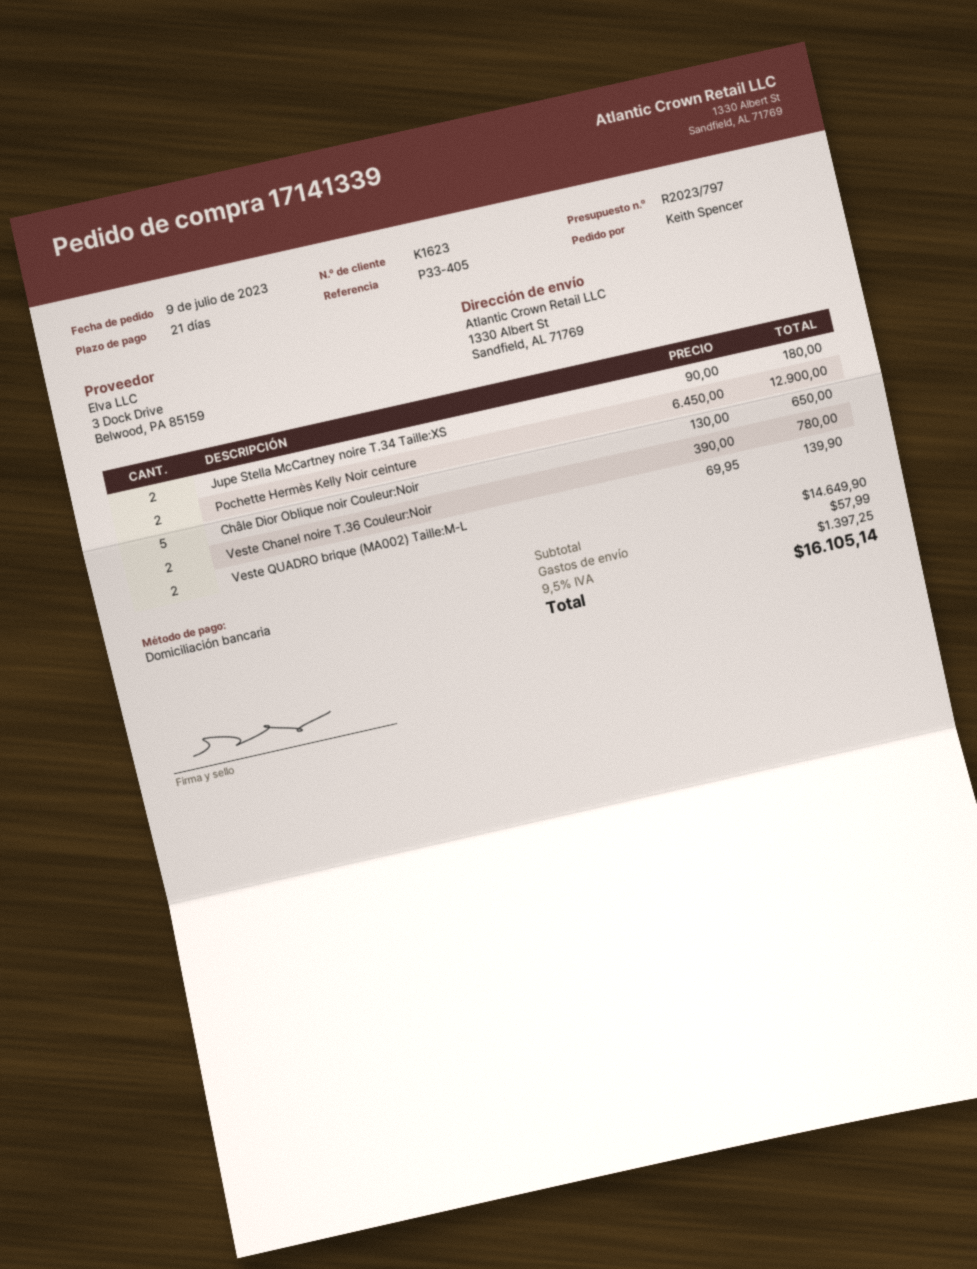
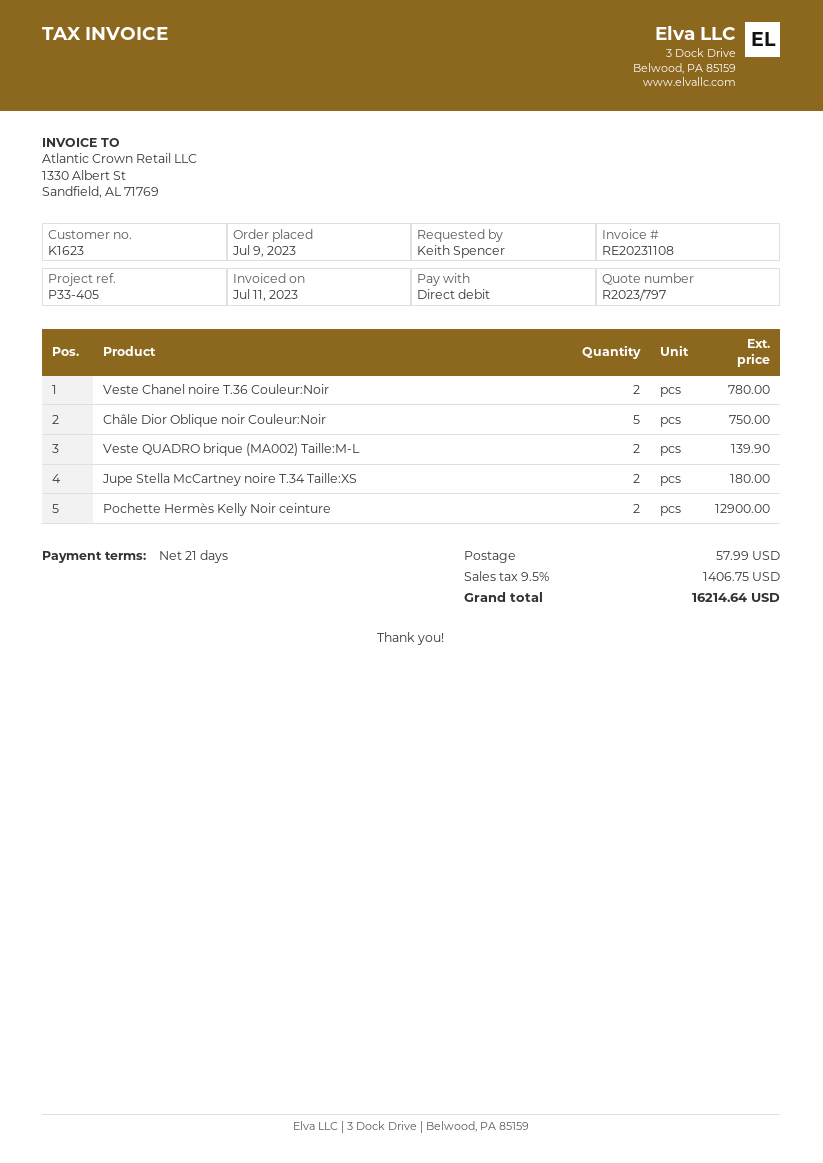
Châle Dior Oblique noir Couleur:Noir: 5 for 650.00 -> 5 for 750.00
tax: 9.5% = 1397.25 -> 9.5% = 1406.75
total: 16105.14 -> 16214.64

